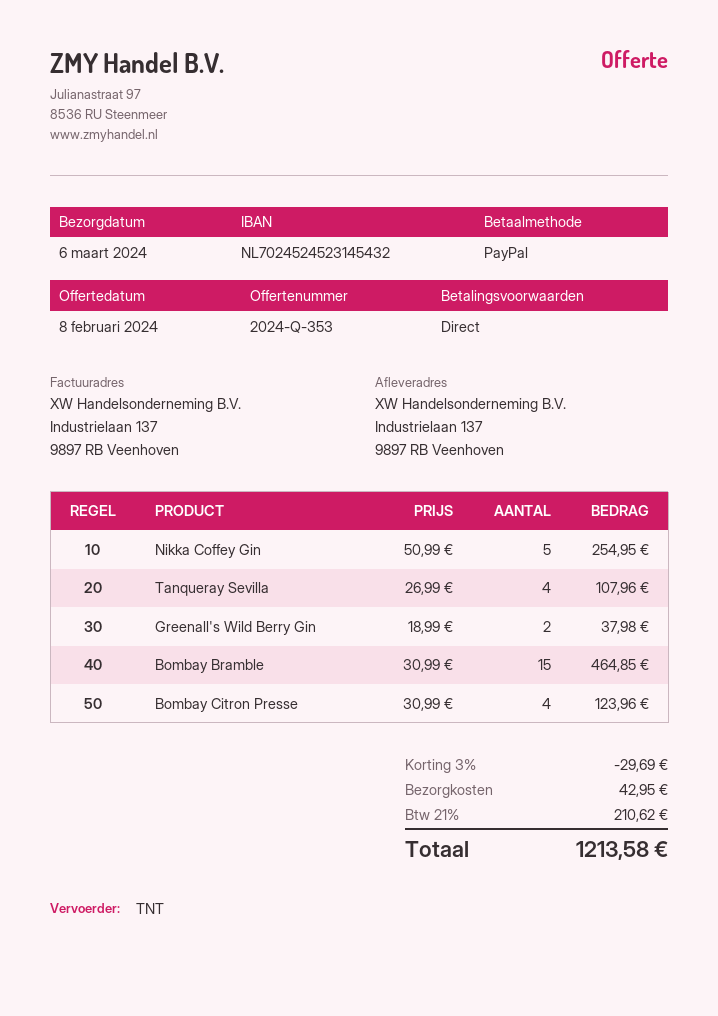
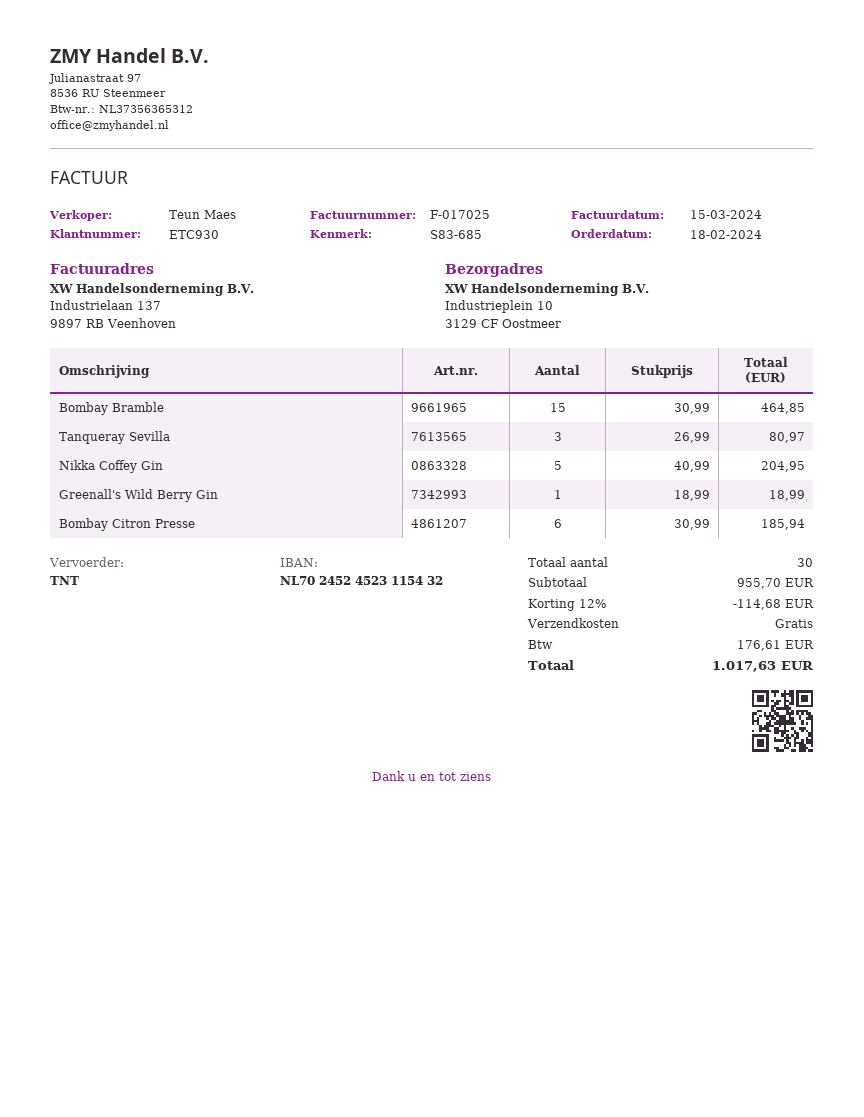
bank account: NL7024524523145432 -> NL7024524523115432
ship to: Industrielaan 137, 9897 RB Veenhoven -> Industrieplein 10, 3129 CF Oostmeer
Nikka Coffey Gin: 5 x 50.99 = 254.95 -> 5 x 40.99 = 204.95
Tanqueray Sevilla: 4 x 26.99 = 107.96 -> 3 x 26.99 = 80.97
Greenall's Wild Berry Gin: 2 x 18.99 = 37.98 -> 1 x 18.99 = 18.99
Bombay Citron Presse: 4 x 30.99 = 123.96 -> 6 x 30.99 = 185.94
discount: 3% = 29.69 -> 12% = 114.68
shipping: 42.95 -> 0.00
tax: 210.62 -> 176.61
total: 1213.58 -> 1017.63

